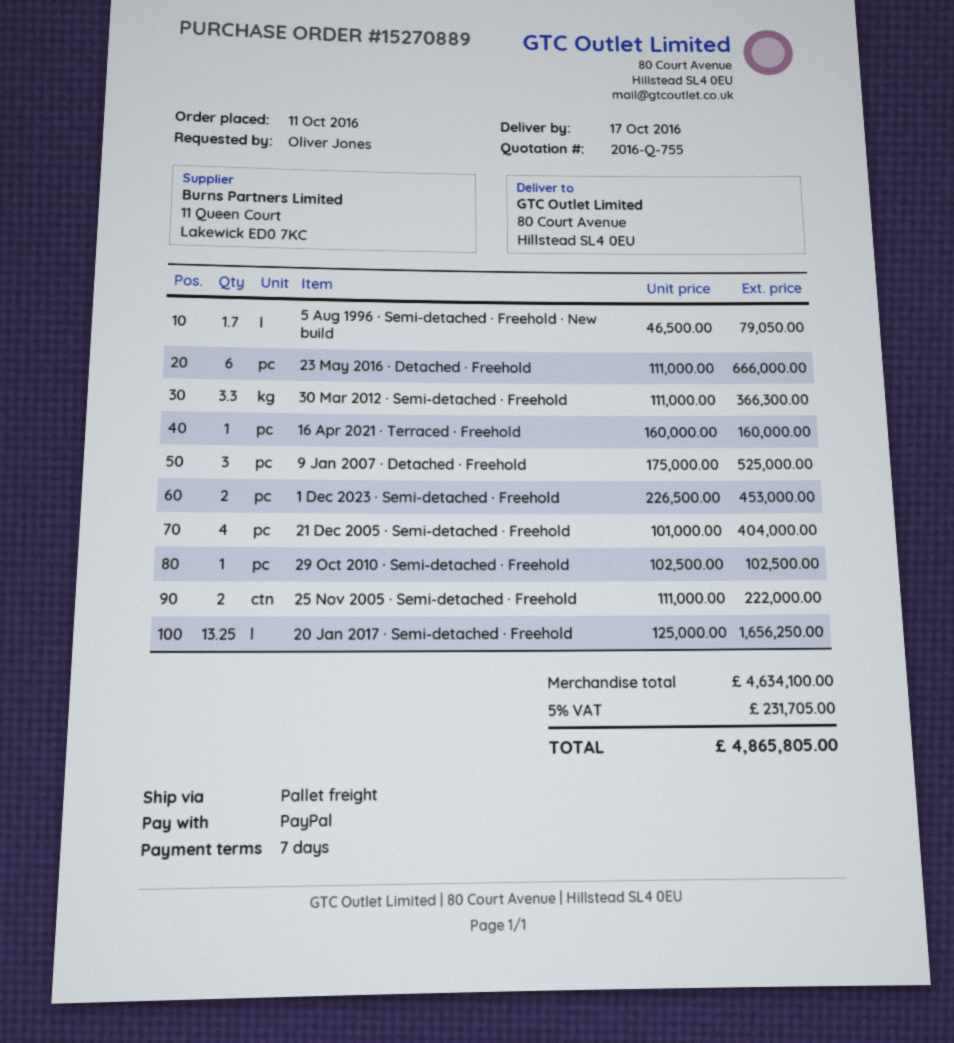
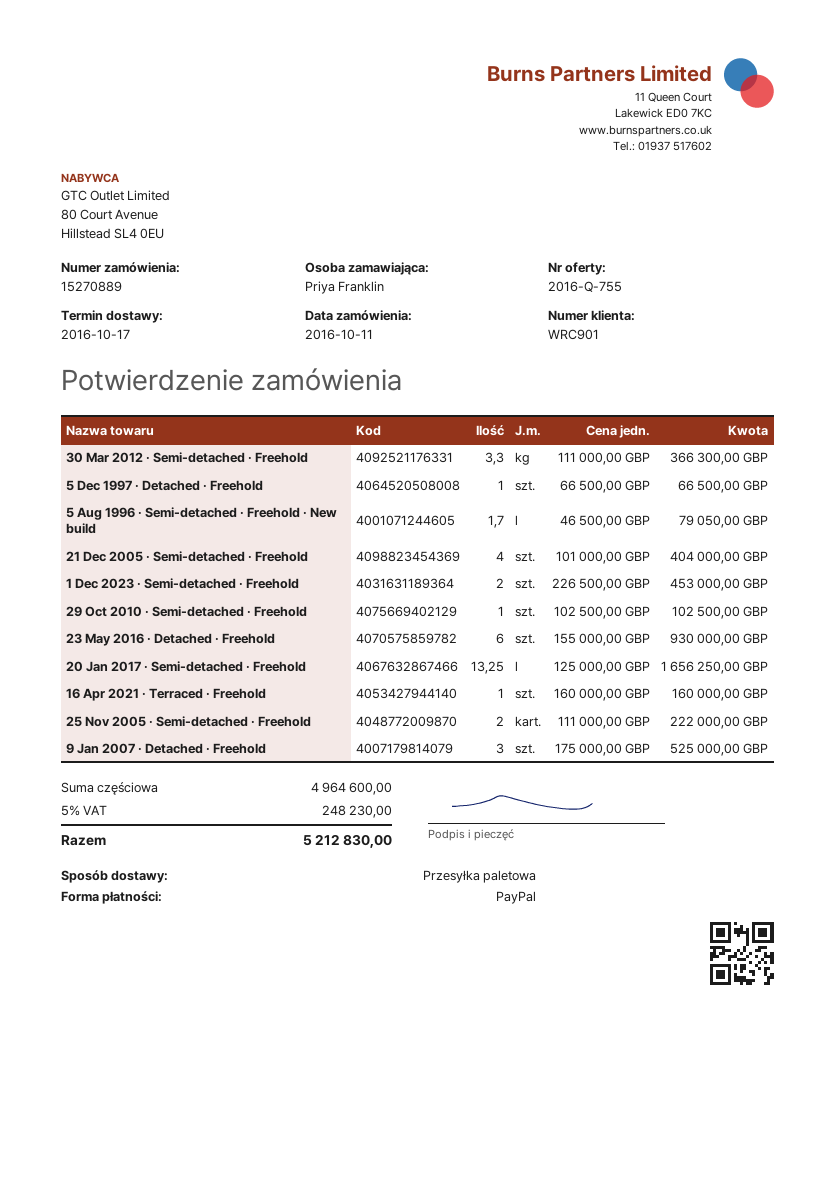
ordered by: Oliver Jones -> Priya Franklin
23 May 2016 · Detached · Freehold: 6 x 111000.00 = 666000.00 -> 6 x 155000.00 = 930000.00
5 Dec 1997 · Detached · Freehold: none -> 1 x 66500.00 = 66500.00
subtotal: 4634100.00 -> 4964600.00
tax: 5% = 231705.00 -> 5% = 248230.00
total: 4865805.00 -> 5212830.00

